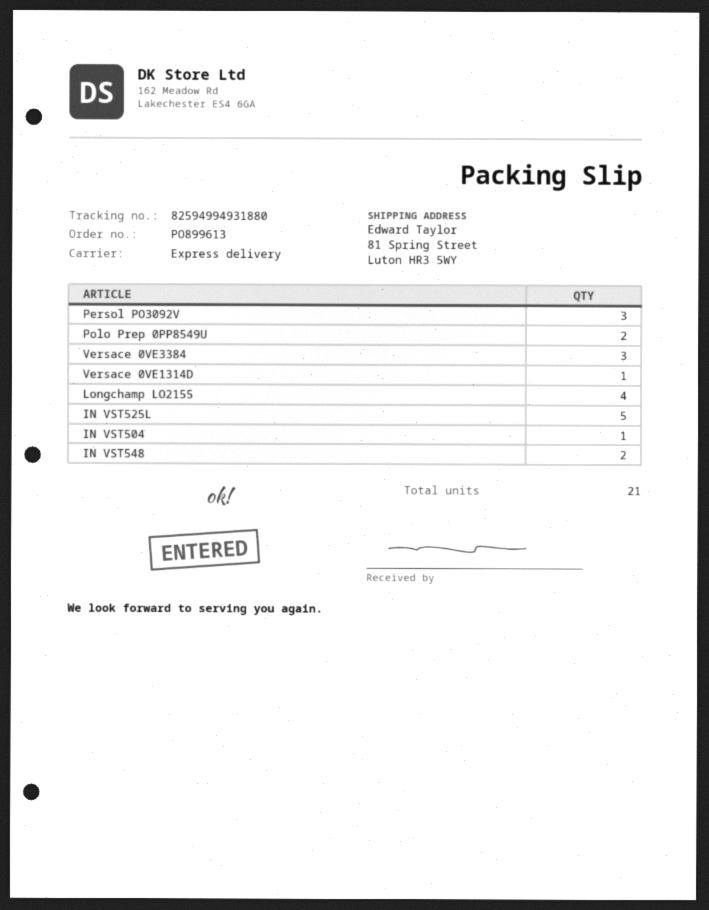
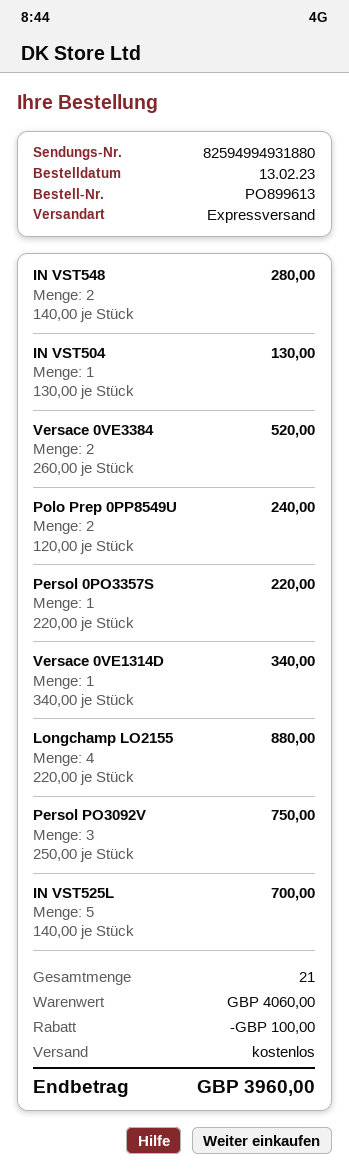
Versace 0VE3384: 3 -> 2
Persol 0PO3357S: none -> 1

